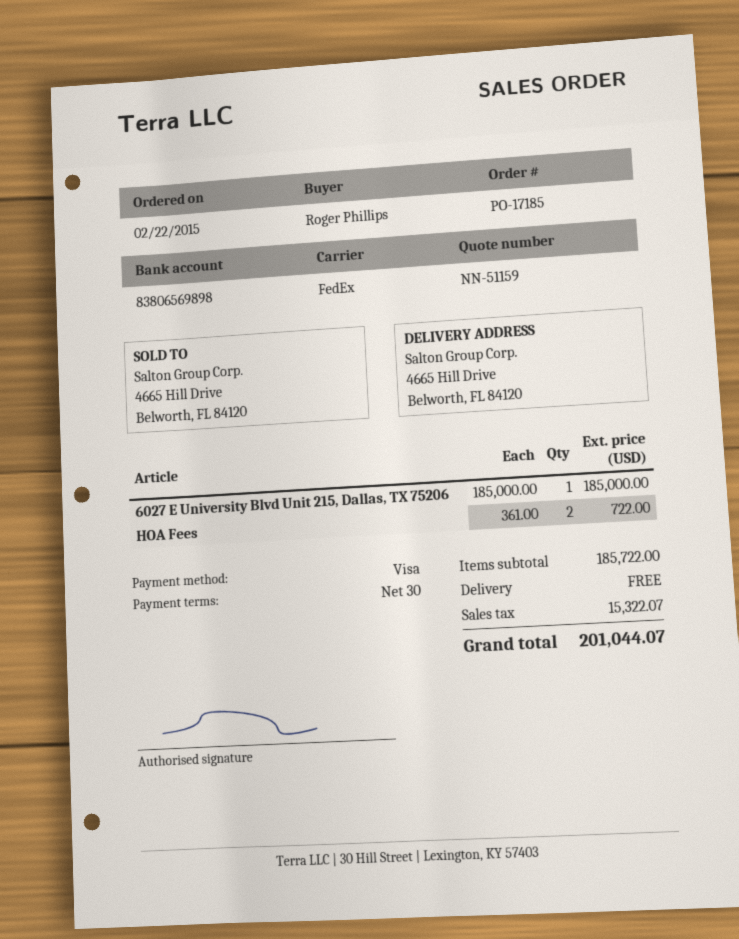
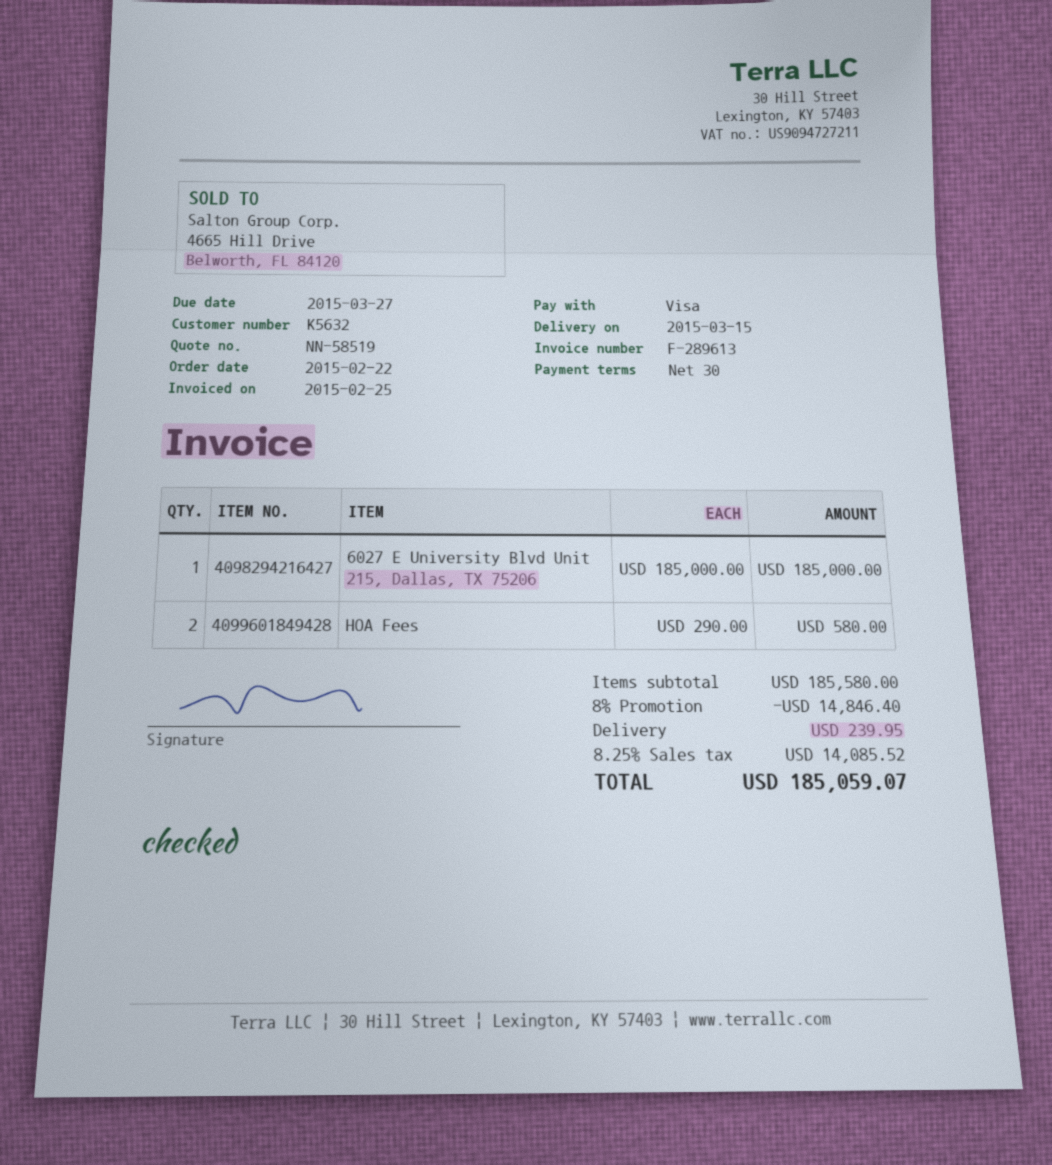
quote number: NN-51159 -> NN-58519
HOA Fees: 2 x 361.00 = 722.00 -> 2 x 290.00 = 580.00
subtotal: 185722.00 -> 185580.00
discount: none -> 8% = 14846.40
shipping: 0.00 -> 239.95
tax: 15322.07 -> 14085.52
total: 201044.07 -> 185059.07

